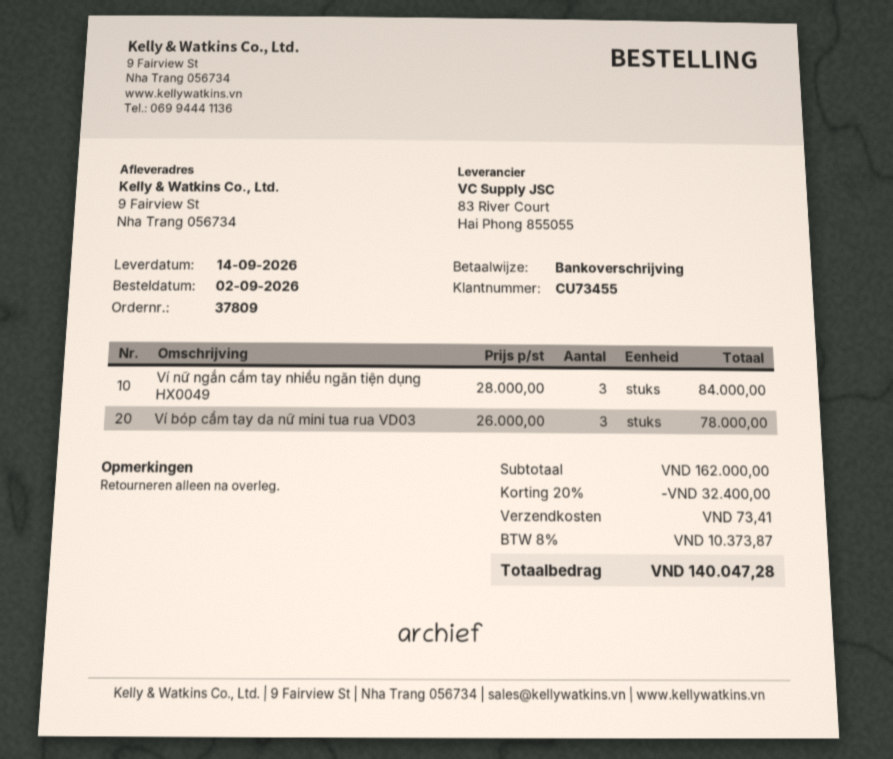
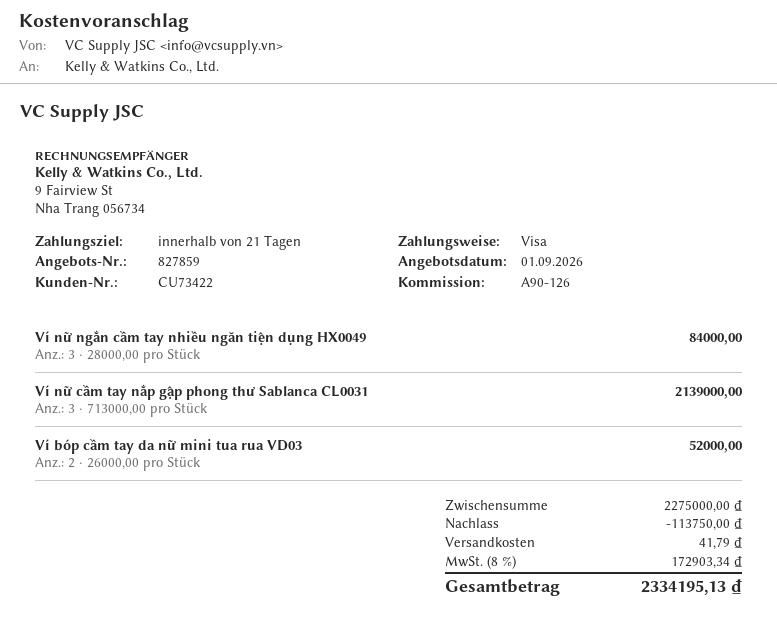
customer number: CU73455 -> CU73422
payment method: bank transfer -> Visa
Ví bóp cầm tay da nữ mini tua rua VD03: 3 x 26000.00 = 78000.00 -> 2 x 26000.00 = 52000.00
Ví nữ cầm tay nắp gập phong thư Sablanca CL0031: none -> 3 x 713000.00 = 2139000.00
subtotal: 162000.00 -> 2275000.00
discount: 32400.00 -> 113750.00
shipping: 73.41 -> 41.79
tax: 8% = 10373.87 -> 8% = 172903.34
total: 140047.28 -> 2334195.13

